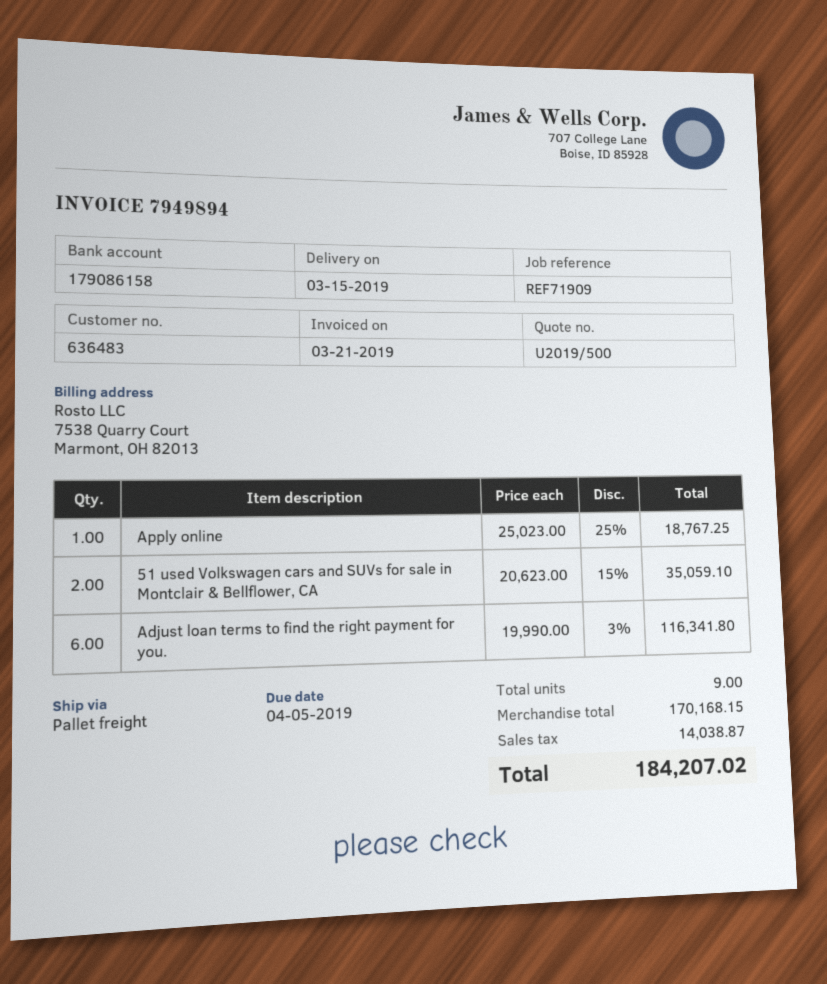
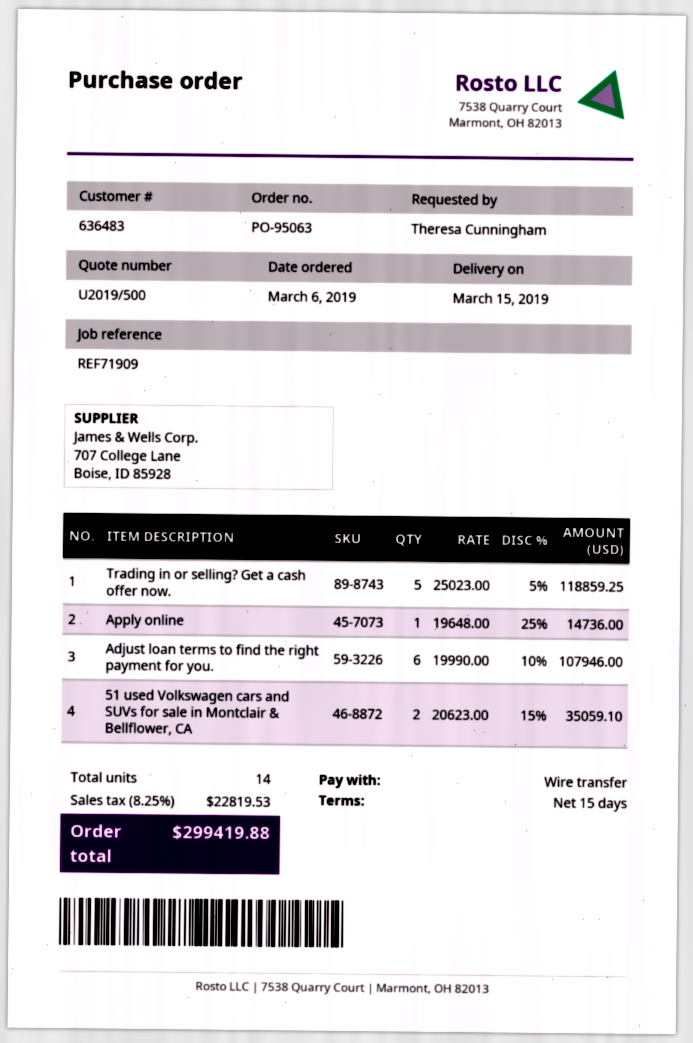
Apply online: 1 x 25023.00 - 25% = 18767.25 -> 1 x 19648.00 - 25% = 14736.00
Adjust loan terms to find the right payment for you.: 6 x 19990.00 - 3% = 116341.80 -> 6 x 19990.00 - 10% = 107946.00
Trading in or selling? Get a cash offer now.: none -> 5 x 25023.00 - 5% = 118859.25
total quantity: 9 -> 14
tax: 14038.87 -> 22819.53
total: 184207.02 -> 299419.88

